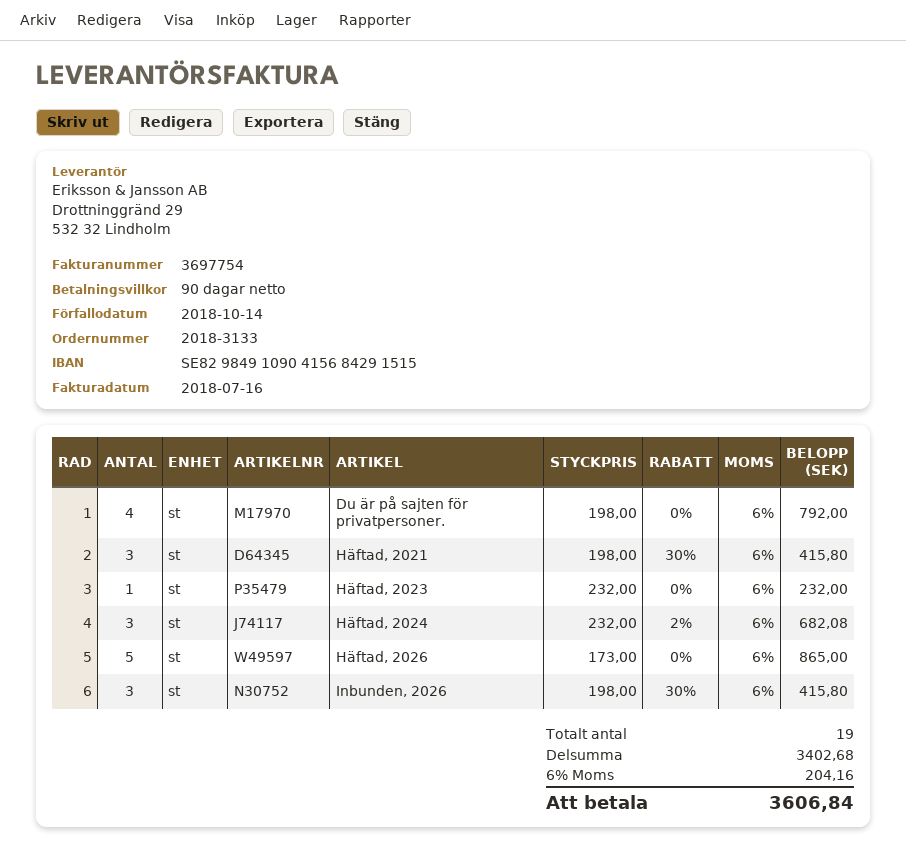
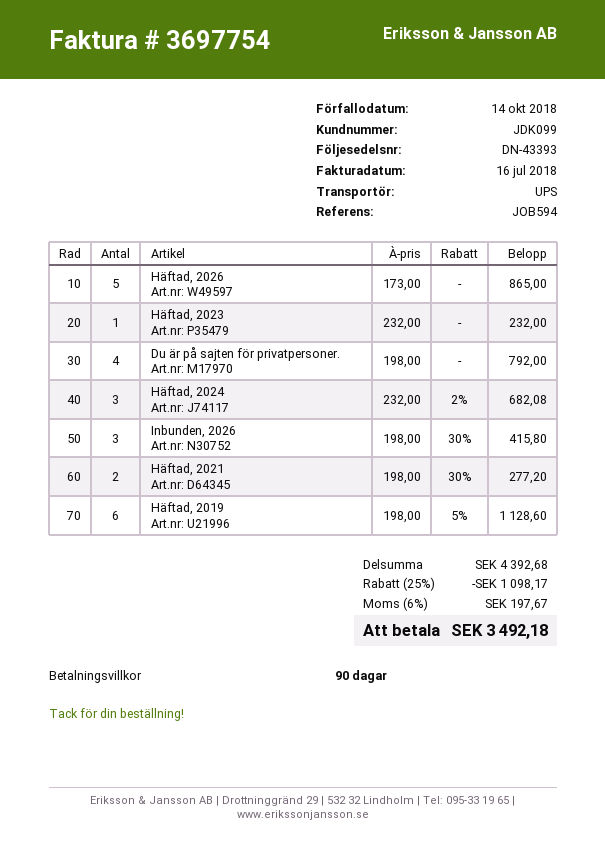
Häftad, 2021: 3 x 198.00 - 30% = 415.80 -> 2 x 198.00 - 30% = 277.20
Häftad, 2019: none -> 6 x 198.00 - 5% = 1128.60
subtotal: 3402.68 -> 4392.68
discount: none -> 25% = 1098.17
tax: 6% = 204.16 -> 6% = 197.67
total: 3606.84 -> 3492.18

